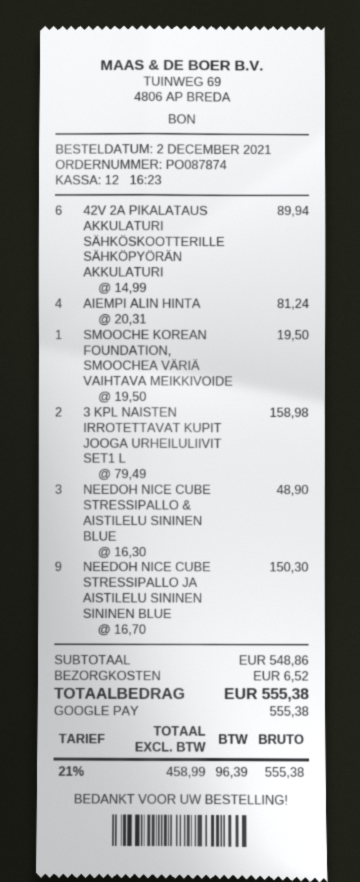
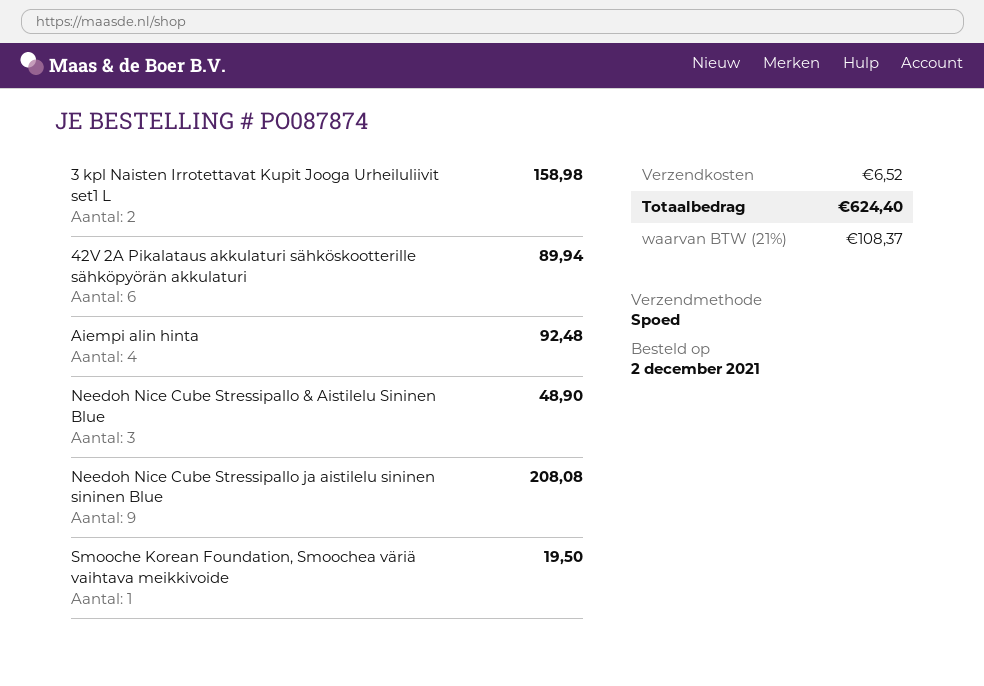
AIEMPI ALIN HINTA: 4 for 81.24 -> 4 for 92.48
NEEDOH NICE CUBE STRESSIPALLO JA AISTILELU SININEN SININEN BLUE: 9 for 150.30 -> 9 for 208.08
tax: 21% = 96.39 -> 21% = 108.37
total: 555.38 -> 624.40

